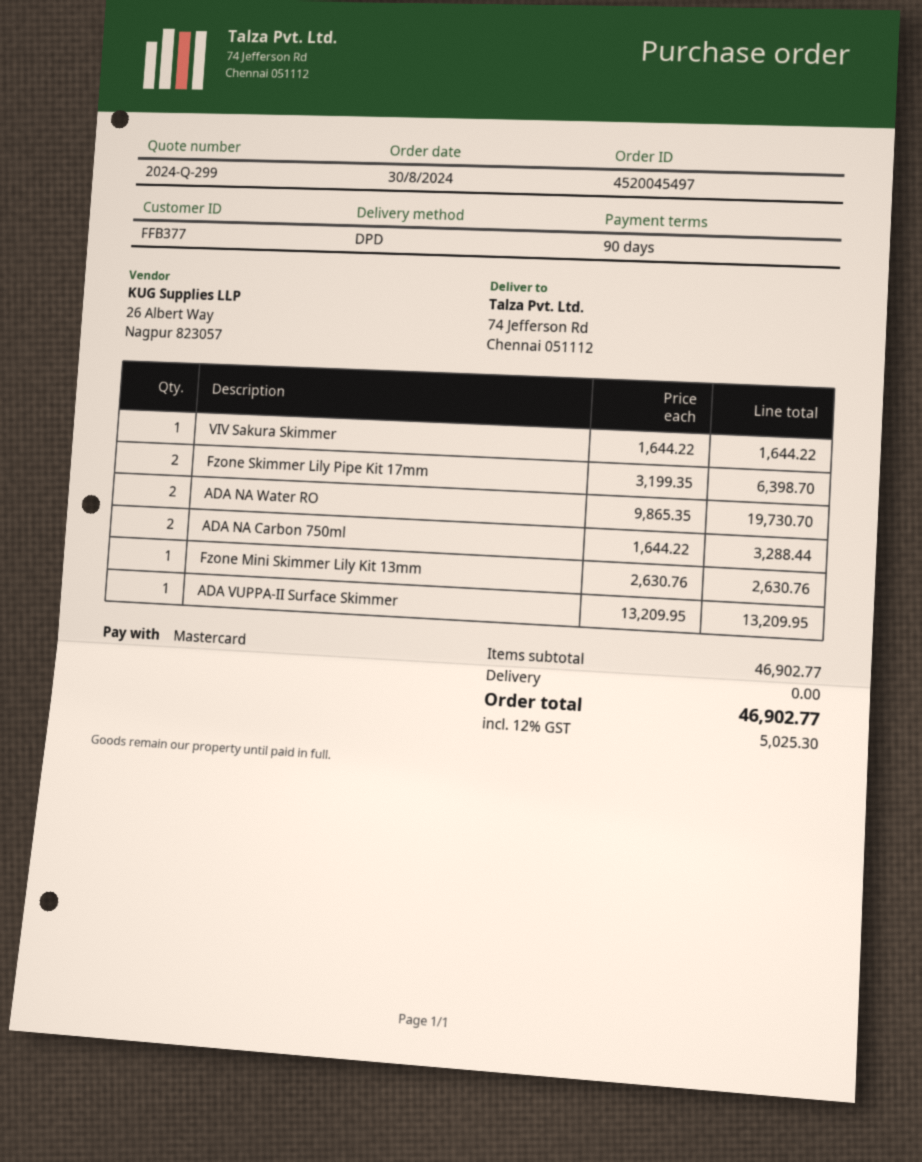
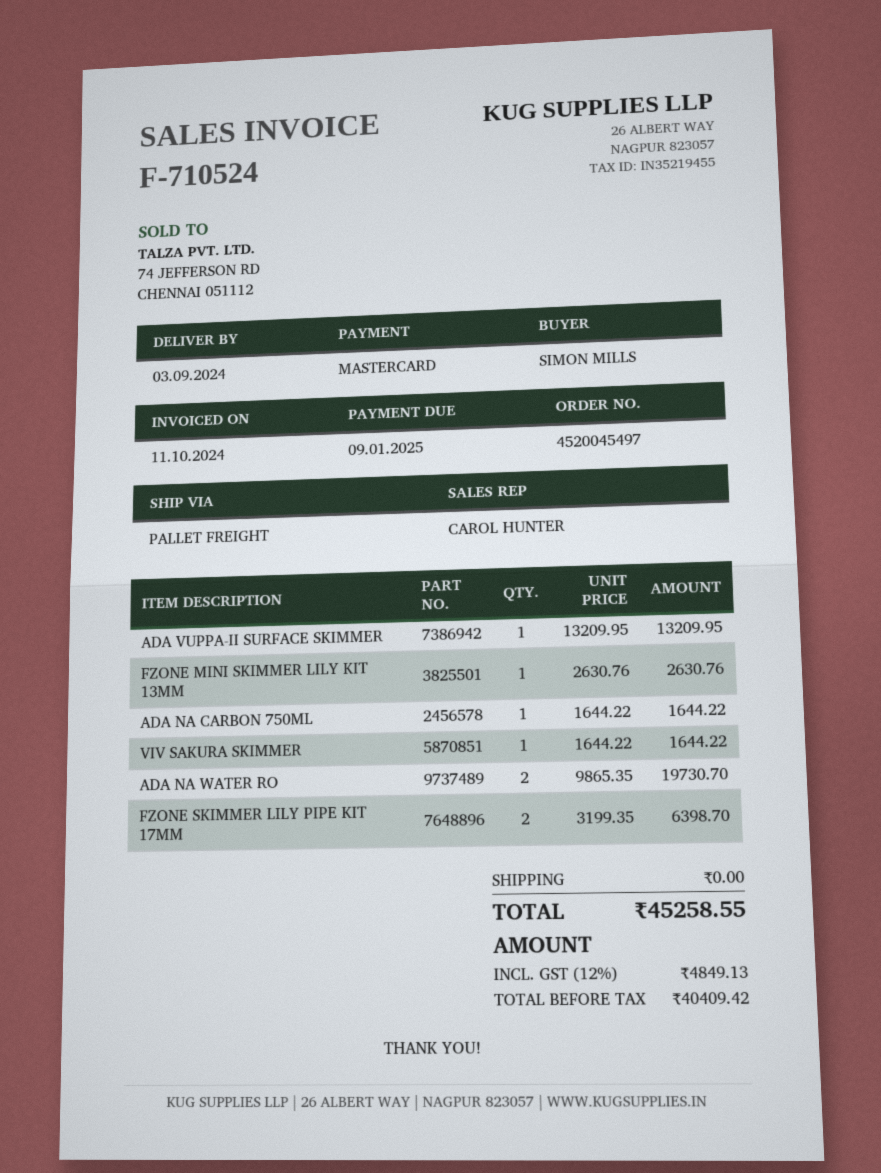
shipping method: DPD -> pallet freight
ADA NA Carbon 750ml: 2 x 1644.22 = 3288.44 -> 1 x 1644.22 = 1644.22
tax: 12% = 5025.30 -> 12% = 4849.13
total: 46902.77 -> 45258.55

